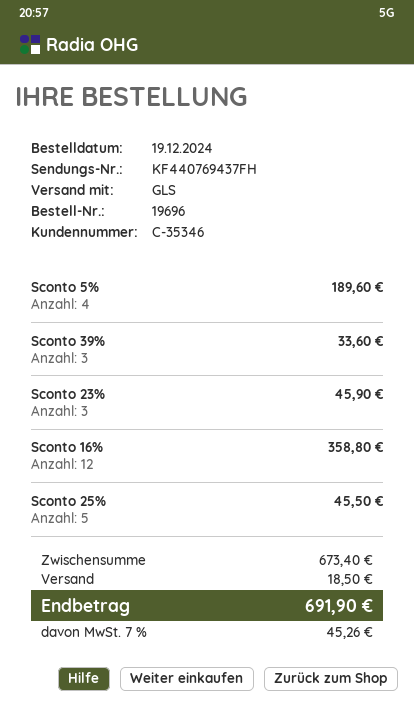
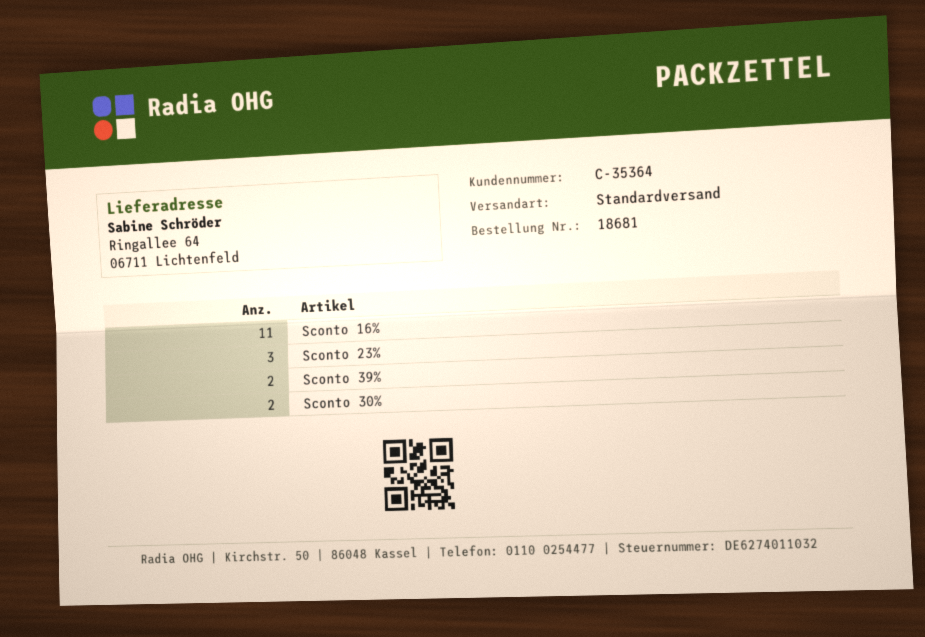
order number: 19696 -> 18681
customer number: C-35346 -> C-35364
shipping method: GLS -> standard
Sconto 5%: 4 -> none
Sconto 39%: 3 -> 2
Sconto 16%: 12 -> 11
Sconto 25%: 5 -> none
Sconto 30%: none -> 2

